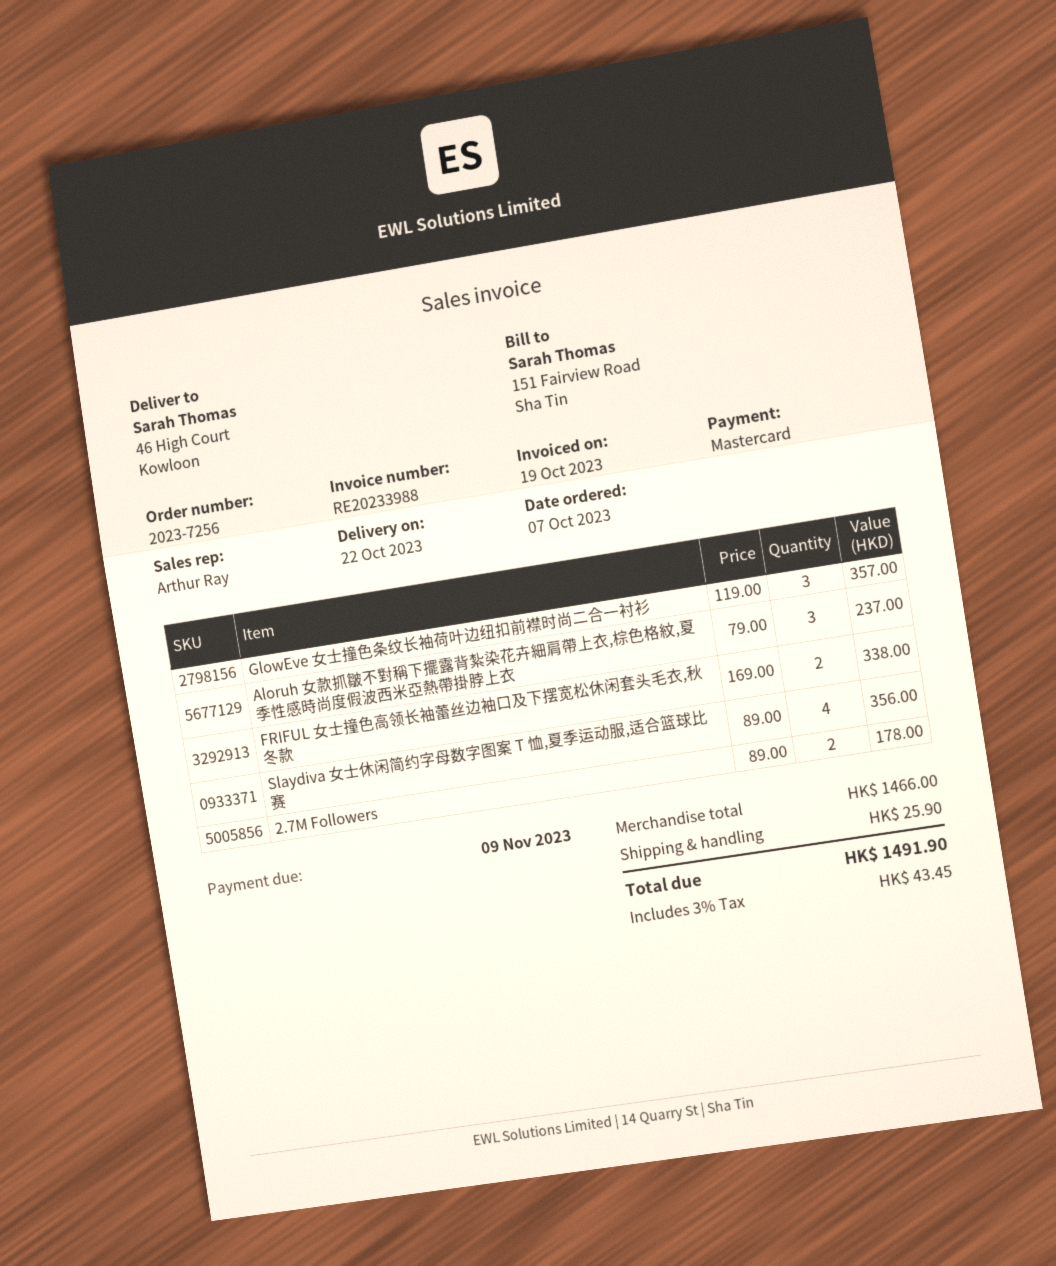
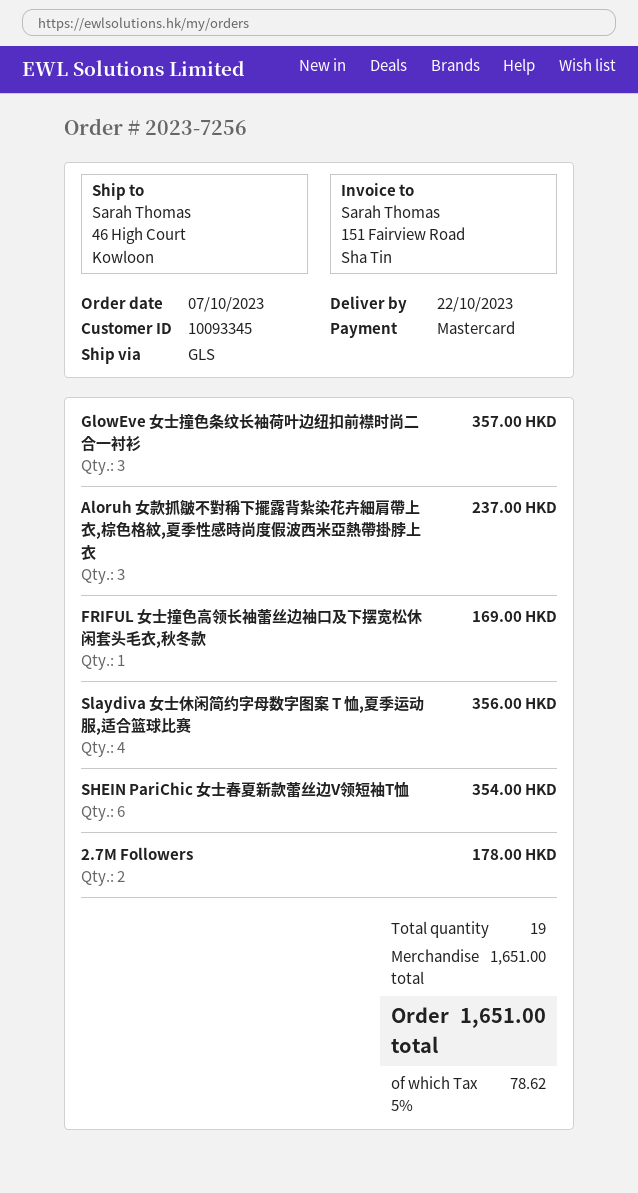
FRIFUL 女士撞色高领长袖蕾丝边袖口及下摆宽松休闲套头毛衣,秋冬款: 2 for 338.00 -> 1 for 169.00
SHEIN PariChic 女士春夏新款蕾丝边V领短袖T恤: none -> 6 for 354.00
subtotal: 1466.00 -> 1651.00
shipping: 25.90 -> none
tax: 3% = 43.45 -> 5% = 78.62
total: 1491.90 -> 1651.00

